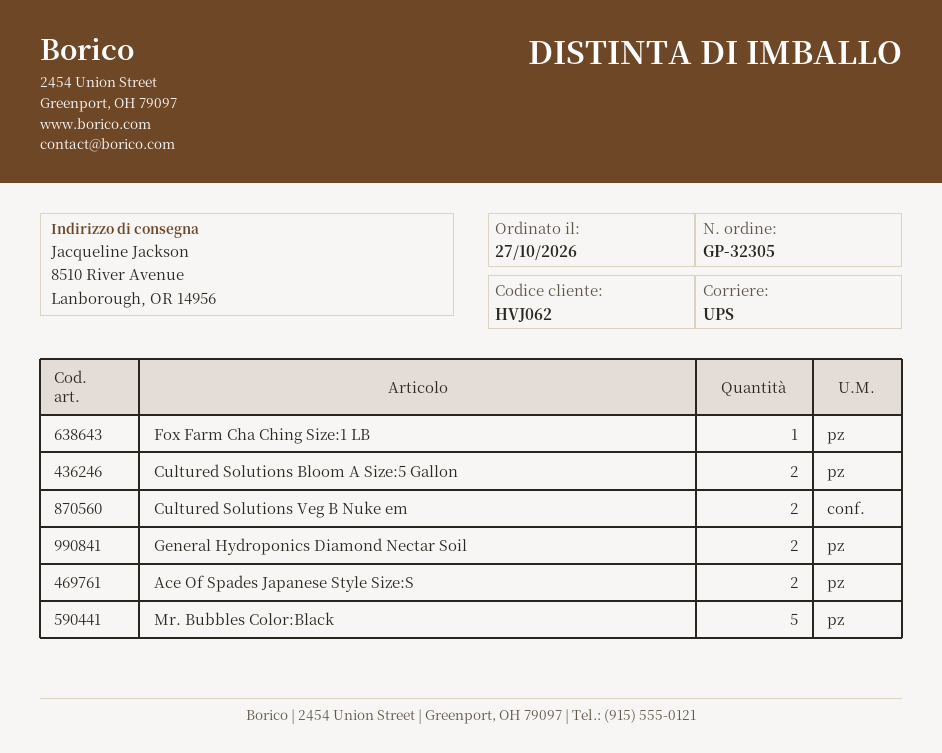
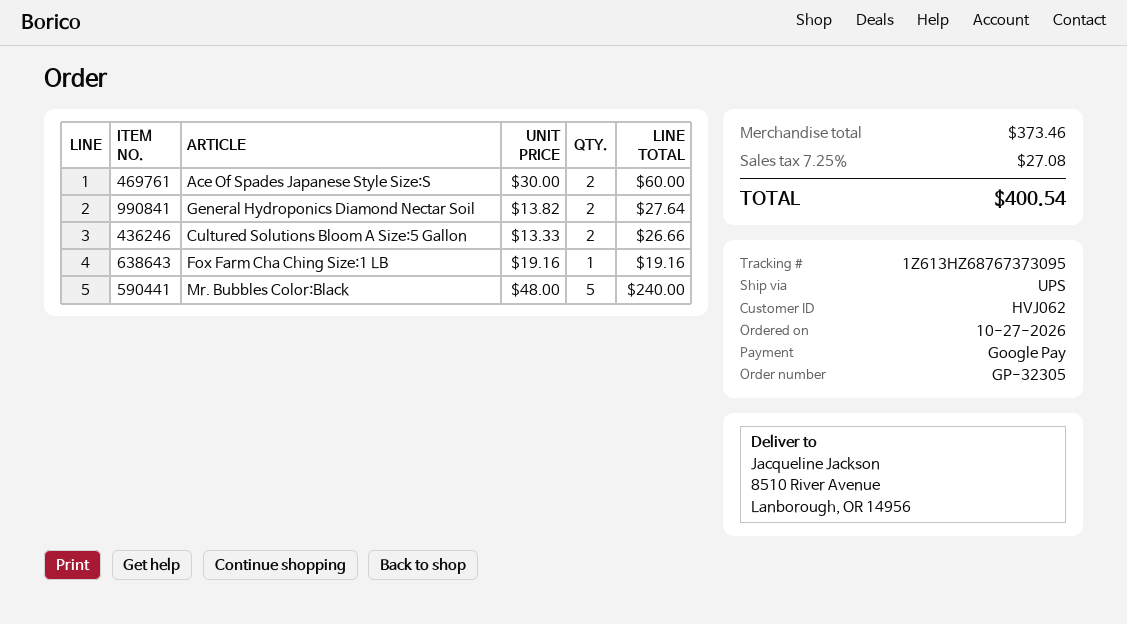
Cultured Solutions Veg B Nuke em: 2 -> none

